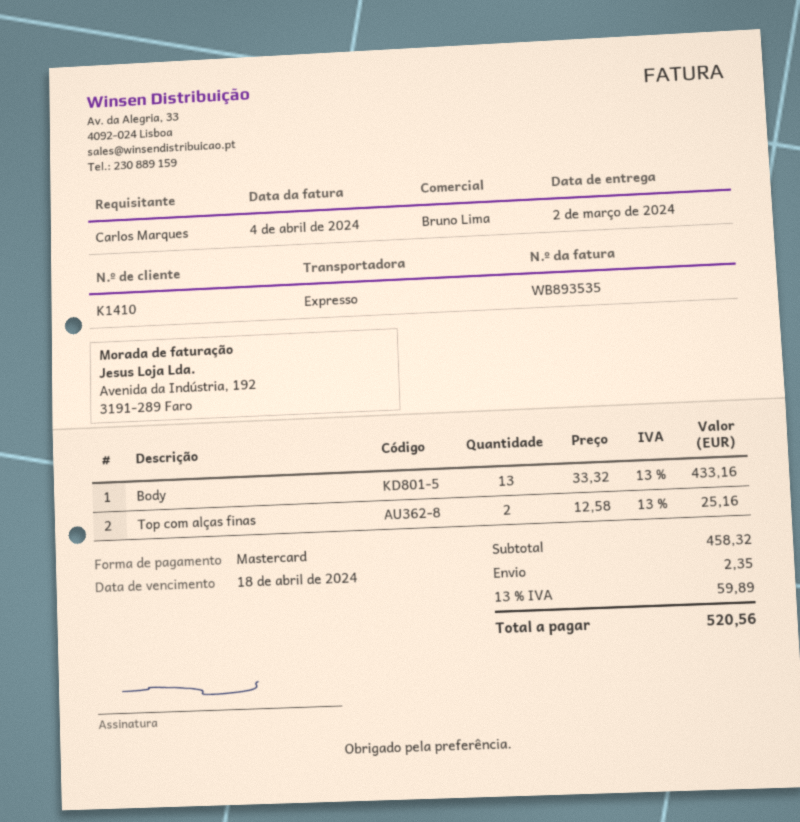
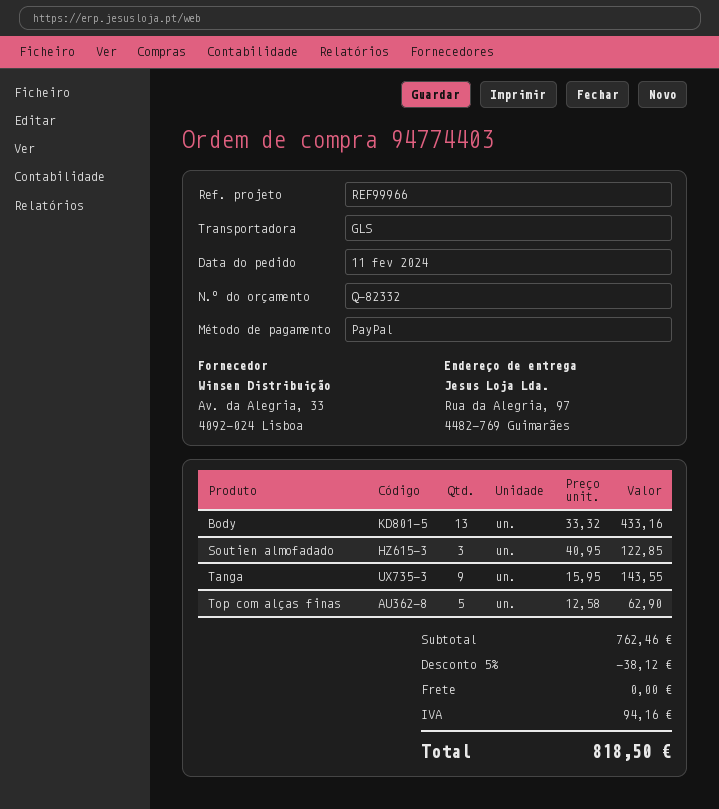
payment method: Mastercard -> PayPal
shipping method: express -> GLS
Top com alças finas: 2 x 12.58 = 25.16 -> 5 x 12.58 = 62.90
Soutien almofadado: none -> 3 x 40.95 = 122.85
Tanga: none -> 9 x 15.95 = 143.55
subtotal: 458.32 -> 762.46
discount: none -> 5% = 38.12
shipping: 2.35 -> 0.00
tax: 59.89 -> 94.16
total: 520.56 -> 818.50

